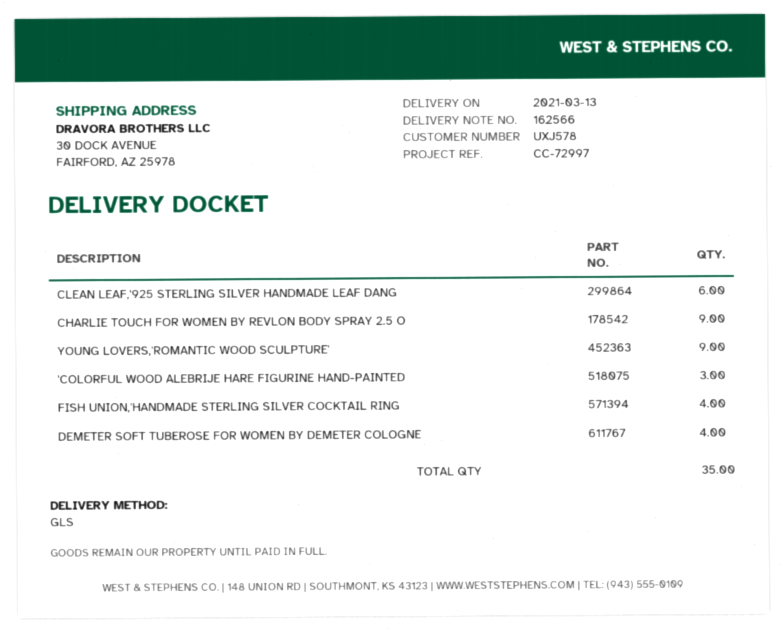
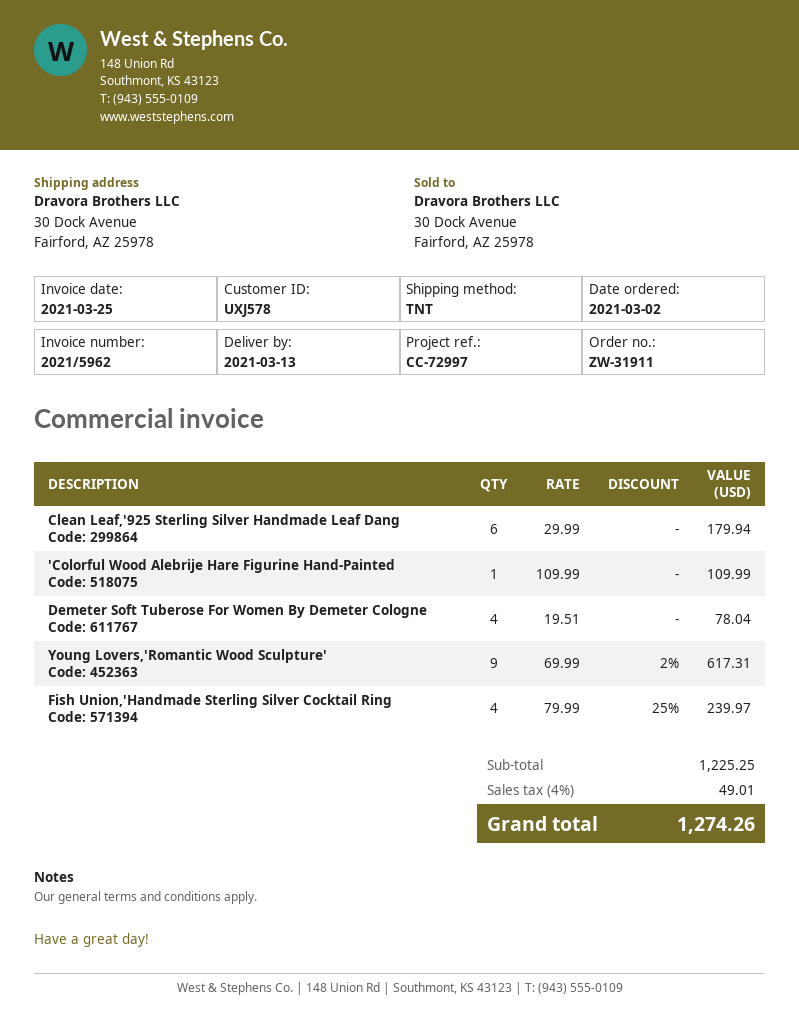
shipping method: GLS -> TNT
CHARLIE TOUCH FOR WOMEN BY REVLON BODY SPRAY 2.5 O: 9 -> none
'COLORFUL WOOD ALEBRIJE HARE FIGURINE HAND-PAINTED: 3 -> 1

